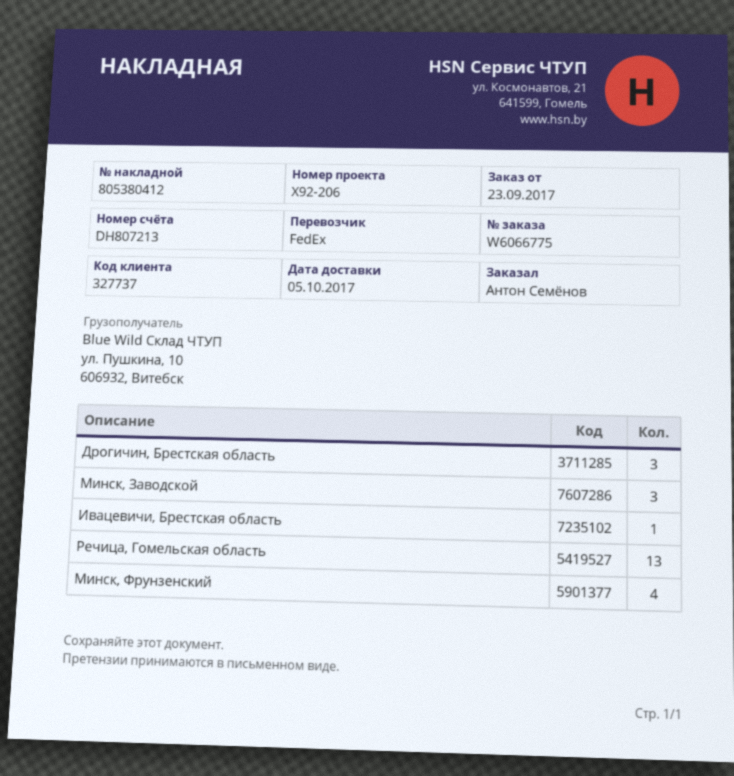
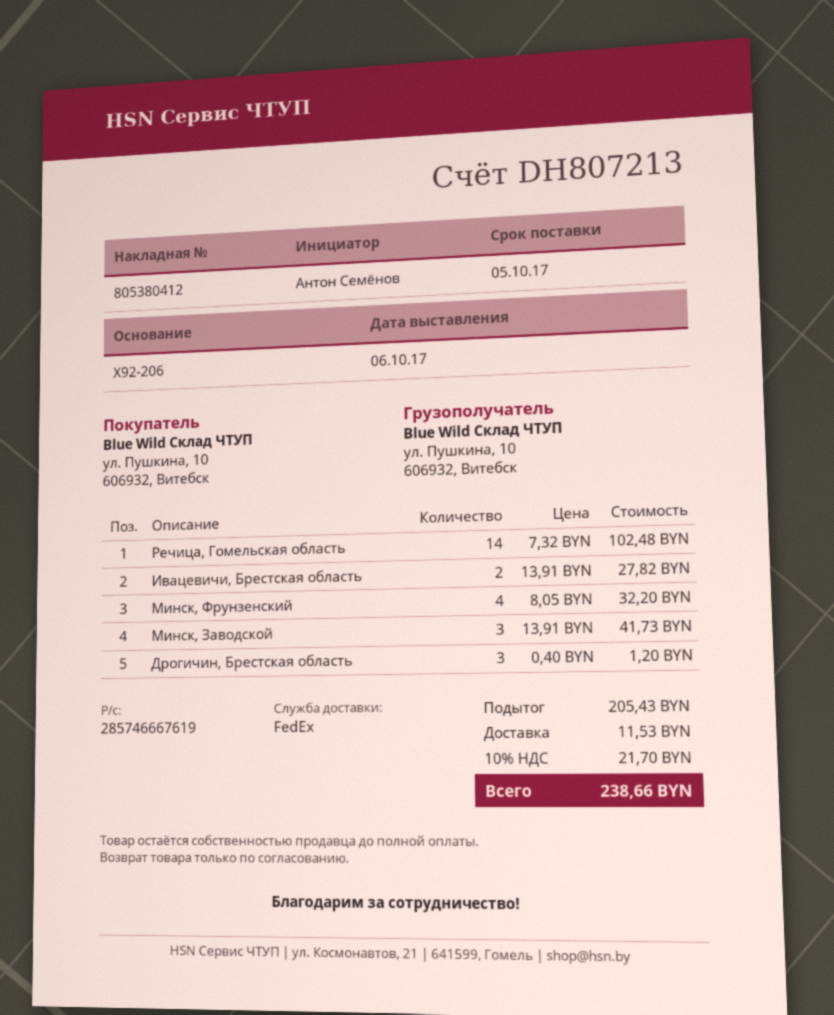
Ивацевичи, Брестская область: 1 -> 2
Речица, Гомельская область: 13 -> 14

